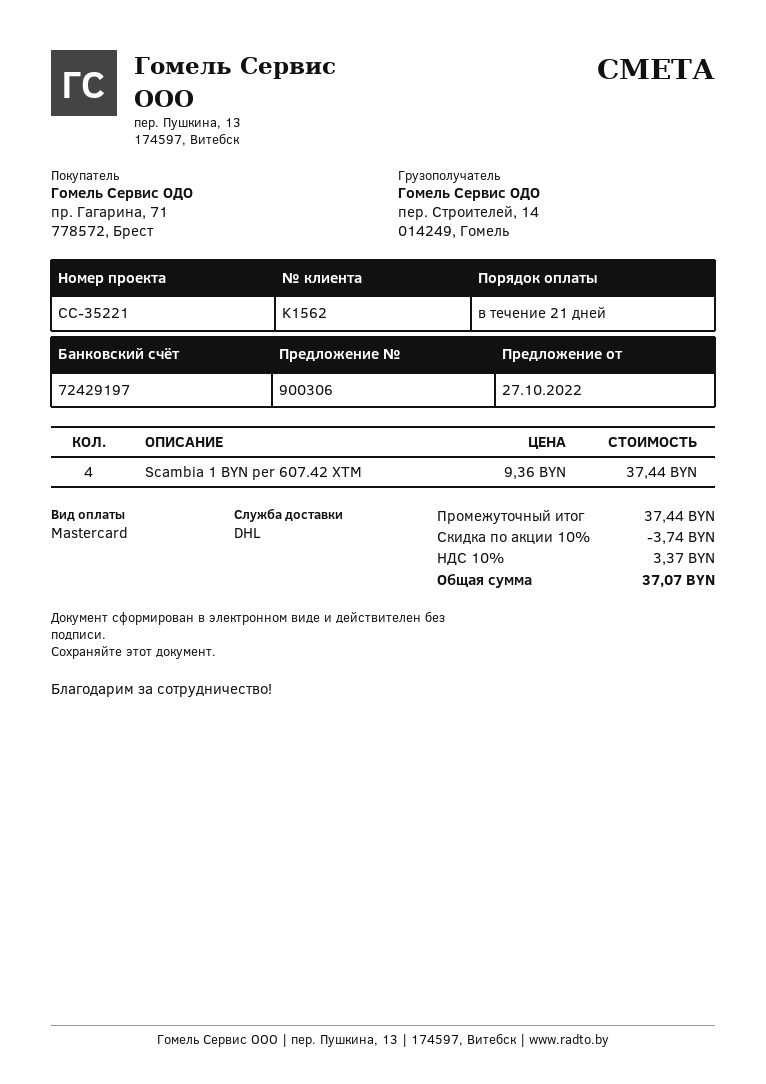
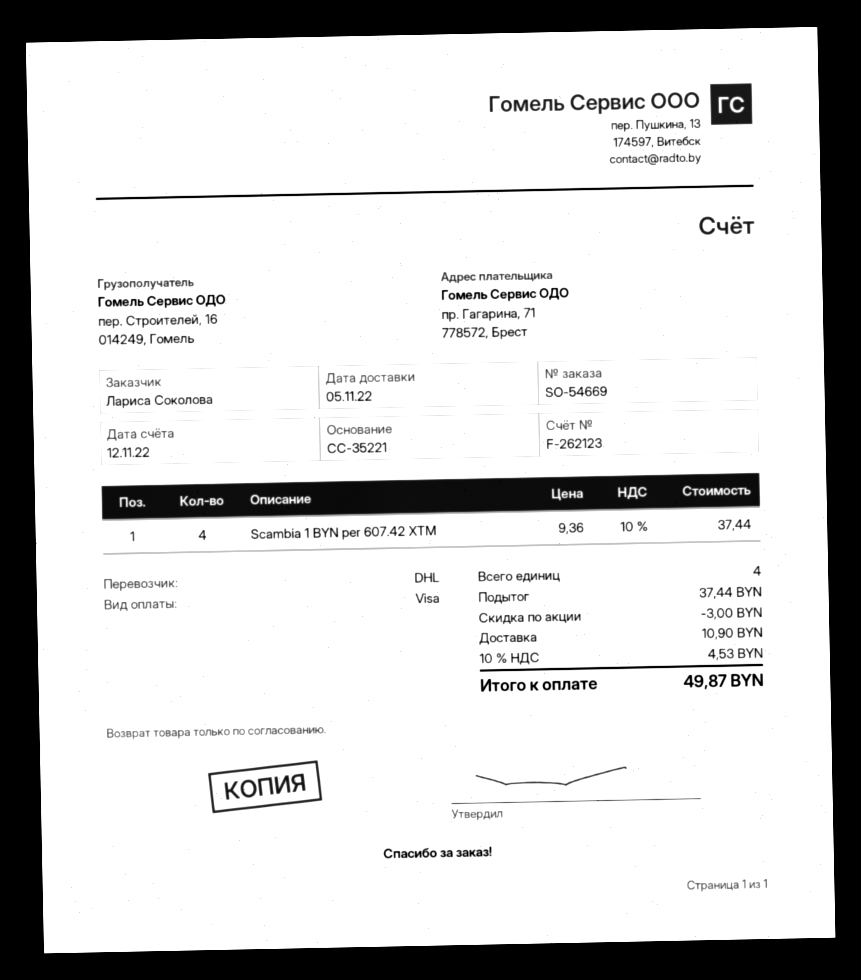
payment method: Mastercard -> Visa
ship to: пер. Строителей, 14, 014249, Гомель -> пер. Строителей, 16, 014249, Гомель
discount: 3.74 -> 3.00
shipping: none -> 10.90
tax: 10% = 3.37 -> 10% = 4.53
total: 37.07 -> 49.87

